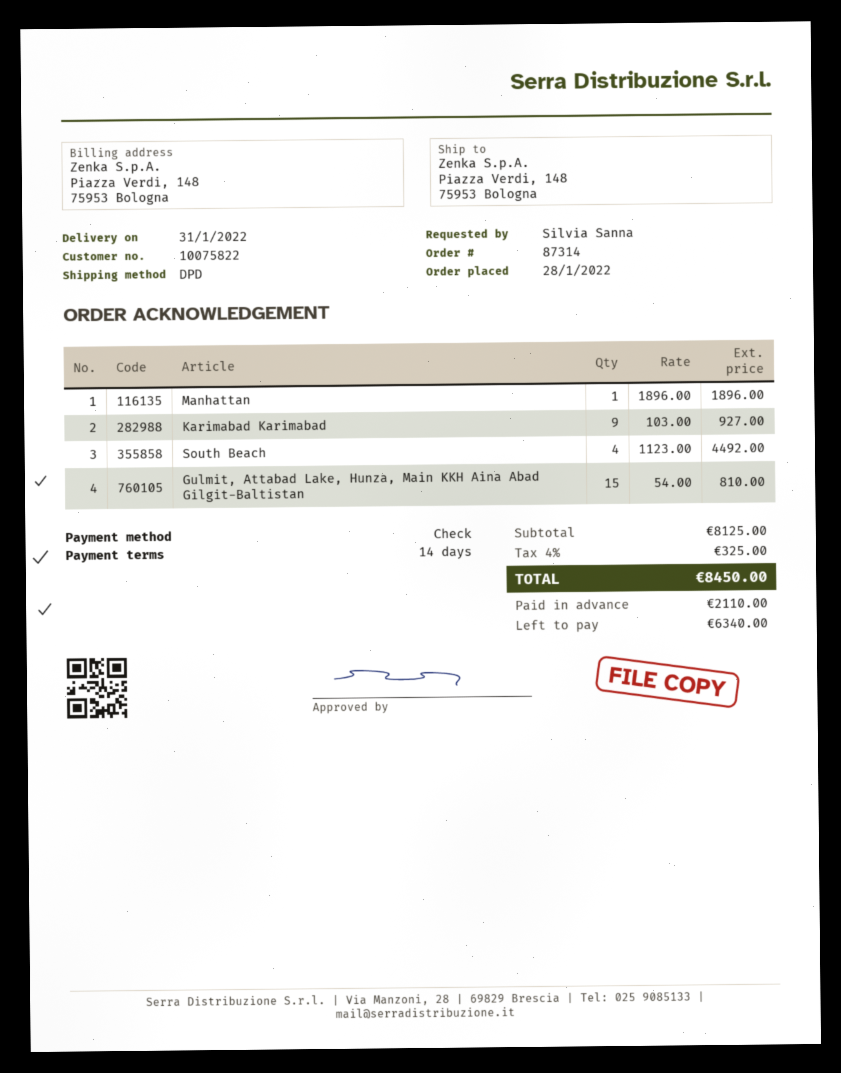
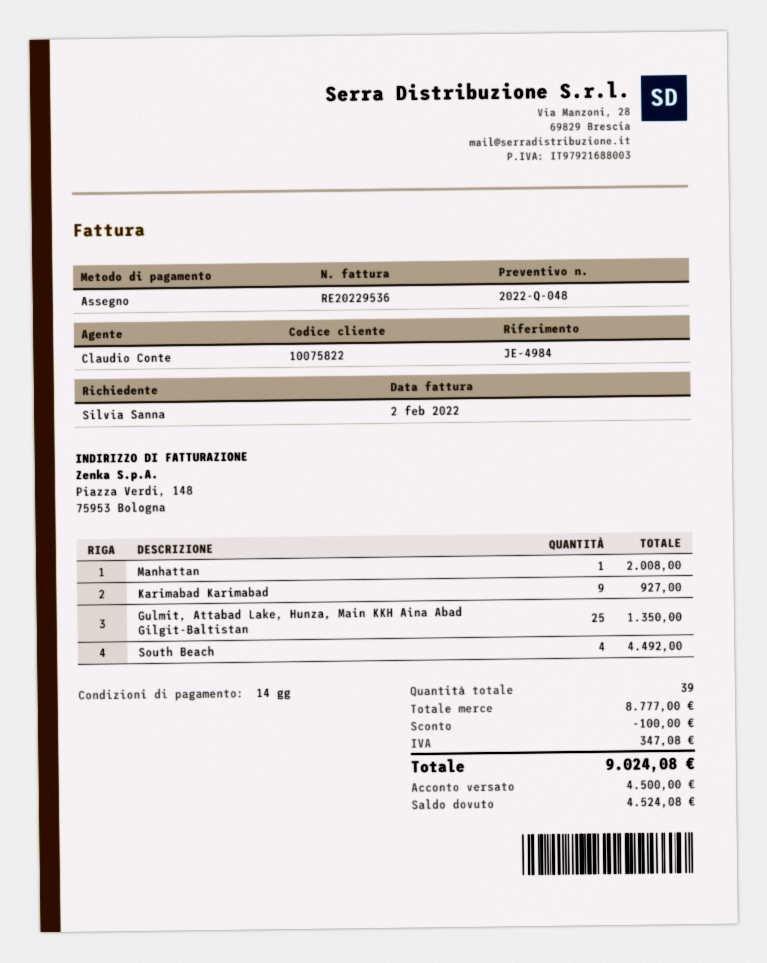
Manhattan: 1 for 1896.00 -> 1 for 2008.00
Gulmit, Attabad Lake, Hunza, Main KKH Aina Abad Gilgit-Baltistan: 15 for 810.00 -> 25 for 1350.00
subtotal: 8125.00 -> 8777.00
discount: none -> 100.00
tax: 325.00 -> 347.08
total: 8450.00 -> 9024.08
deposit: 2110.00 -> 4500.00
balance: 6340.00 -> 4524.08

